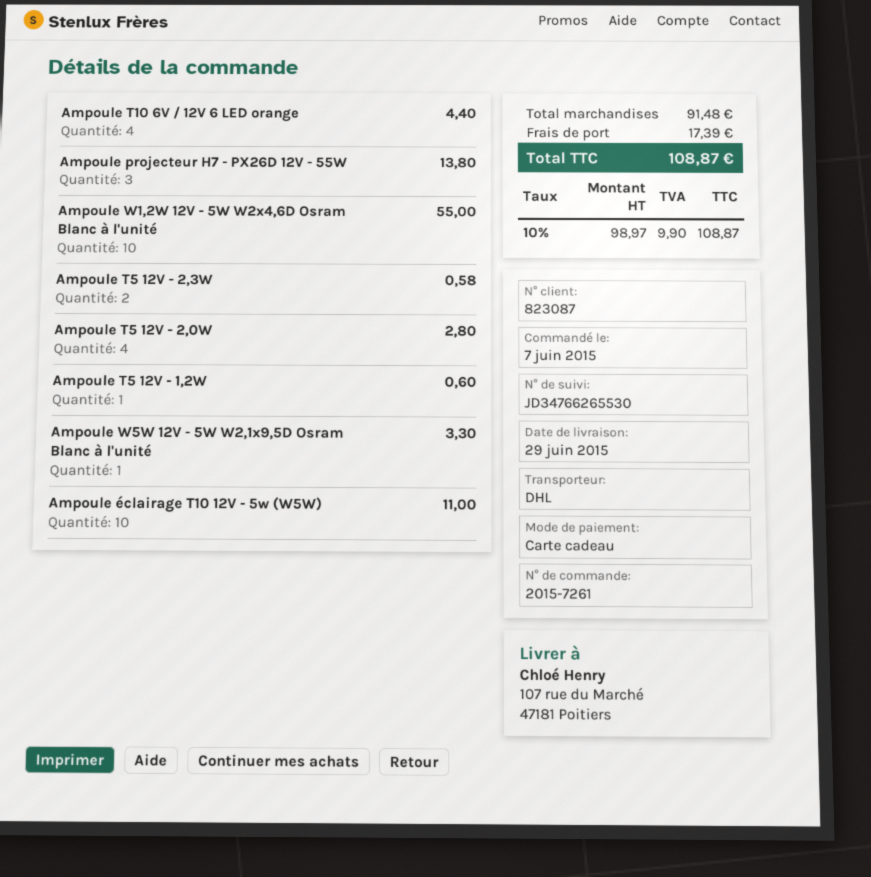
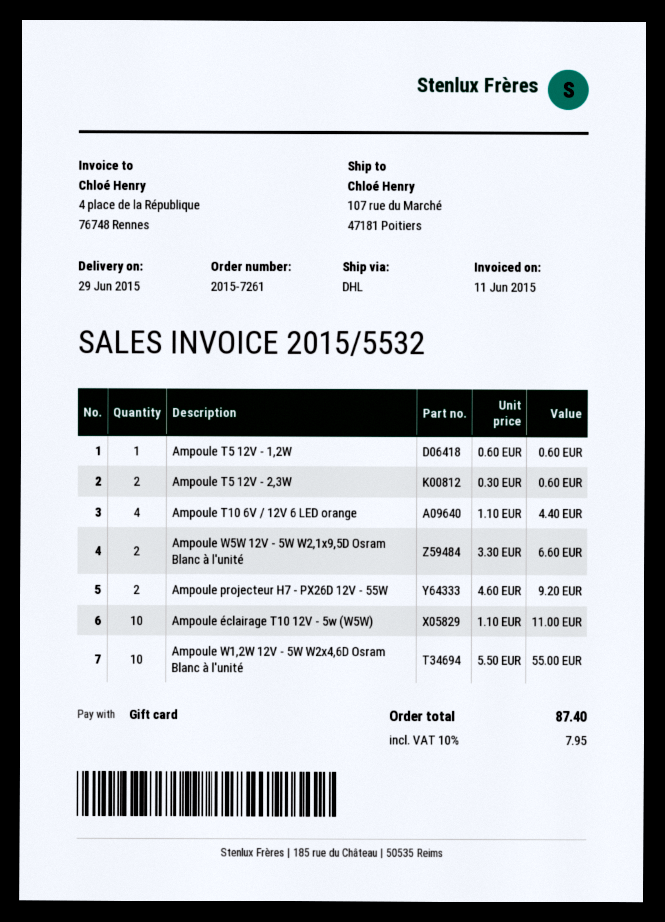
Ampoule projecteur H7 - PX26D 12V - 55W: 3 for 13.80 -> 2 for 9.20
Ampoule T5 12V - 2,3W: 2 for 0.58 -> 2 for 0.60
Ampoule T5 12V - 2,0W: 4 for 2.80 -> none
Ampoule W5W 12V - 5W W2,1x9,5D Osram Blanc à l'unité: 1 for 3.30 -> 2 for 6.60
shipping: 17.39 -> none
tax: 10% = 9.90 -> 10% = 7.95
total: 108.87 -> 87.40

